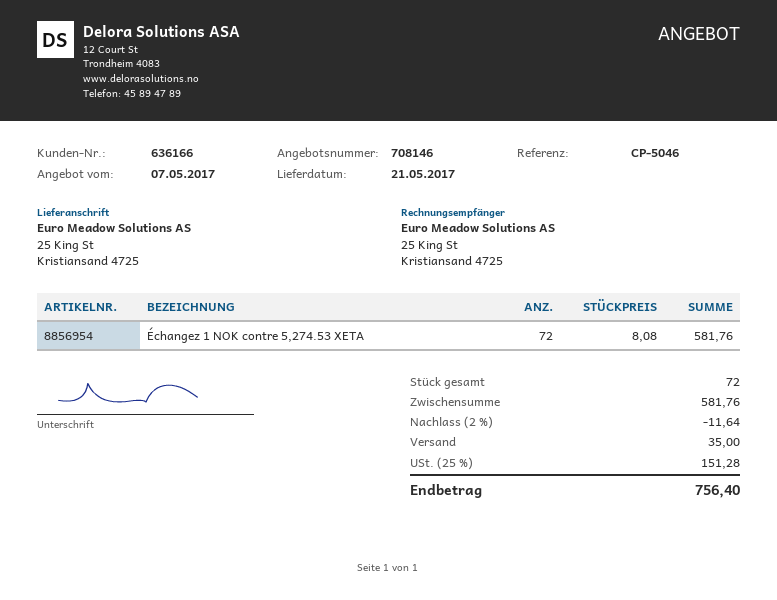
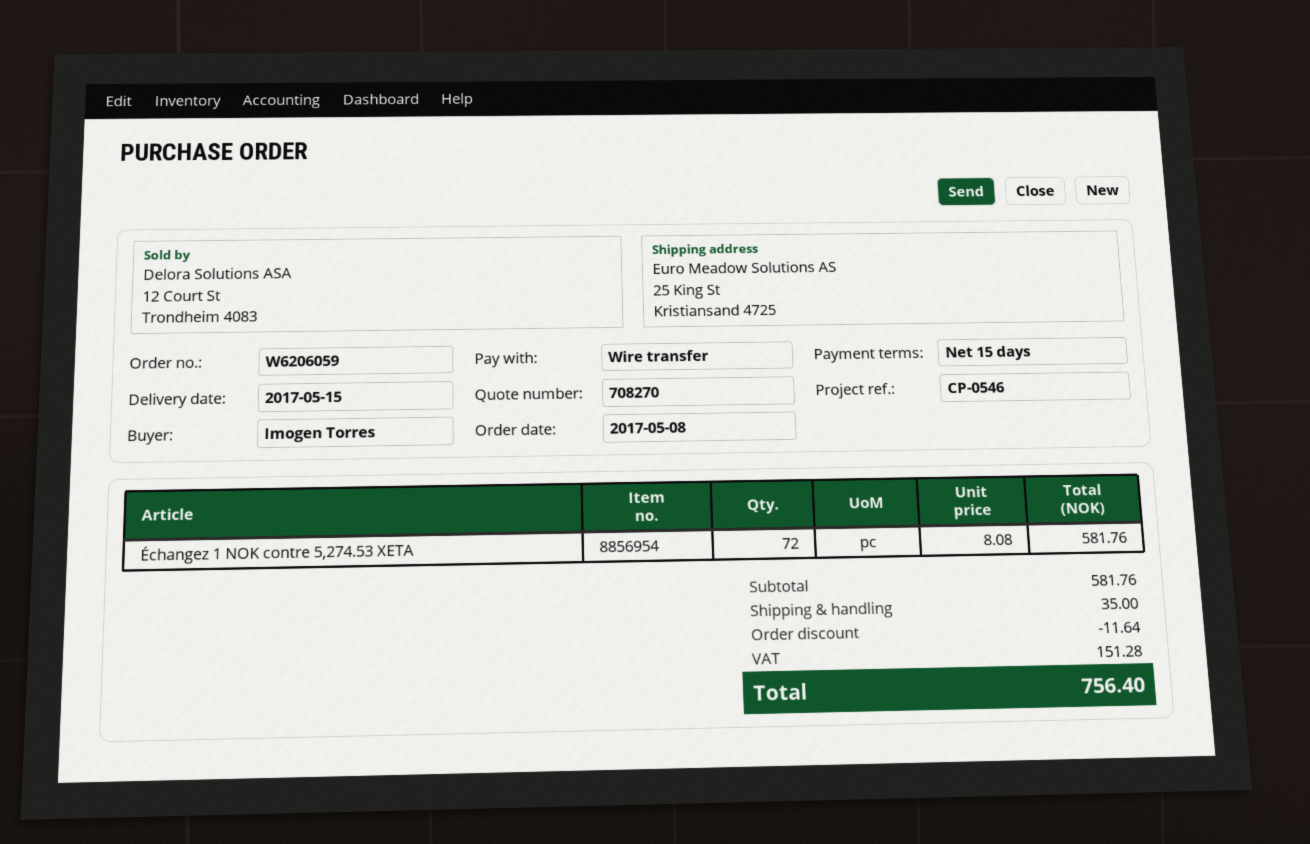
quote number: 708146 -> 708270
delivery date: 2017-05-21 -> 2017-05-15
reference: CP-5046 -> CP-0546

